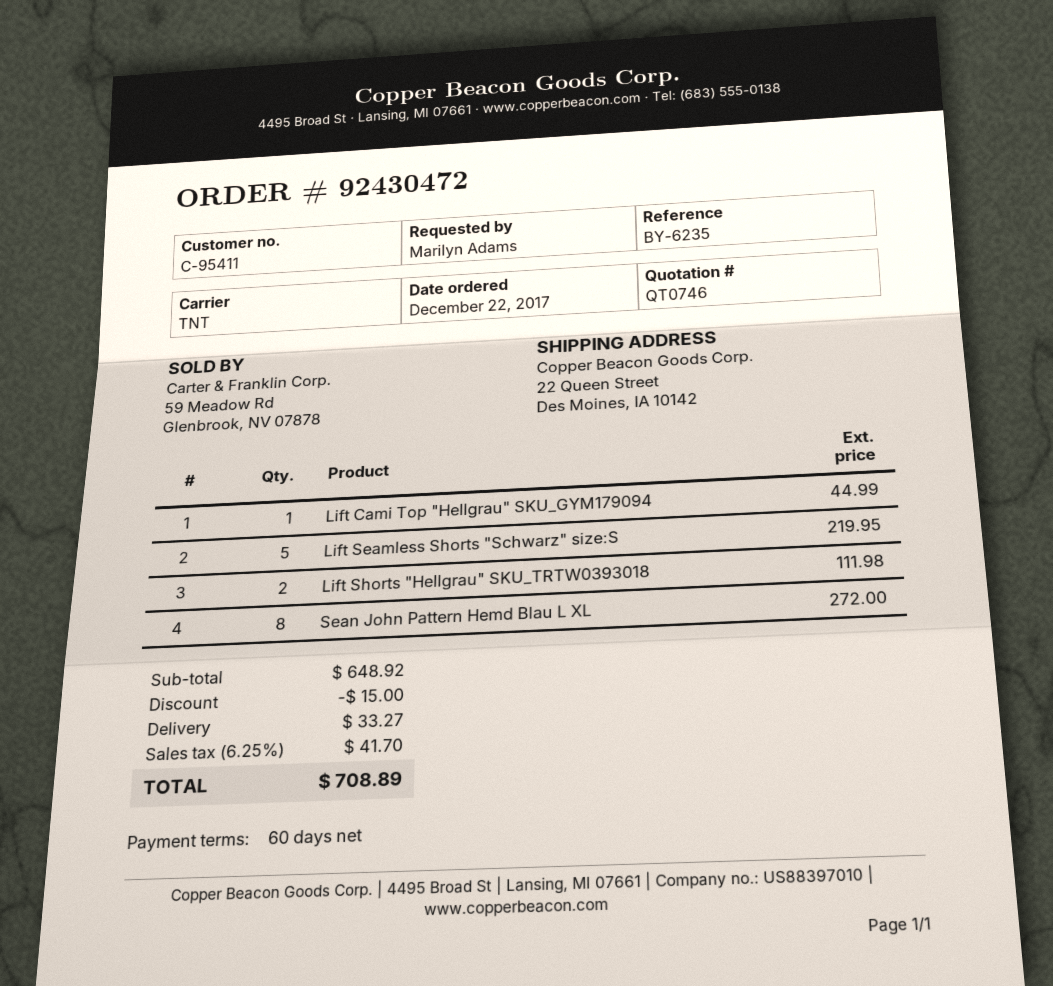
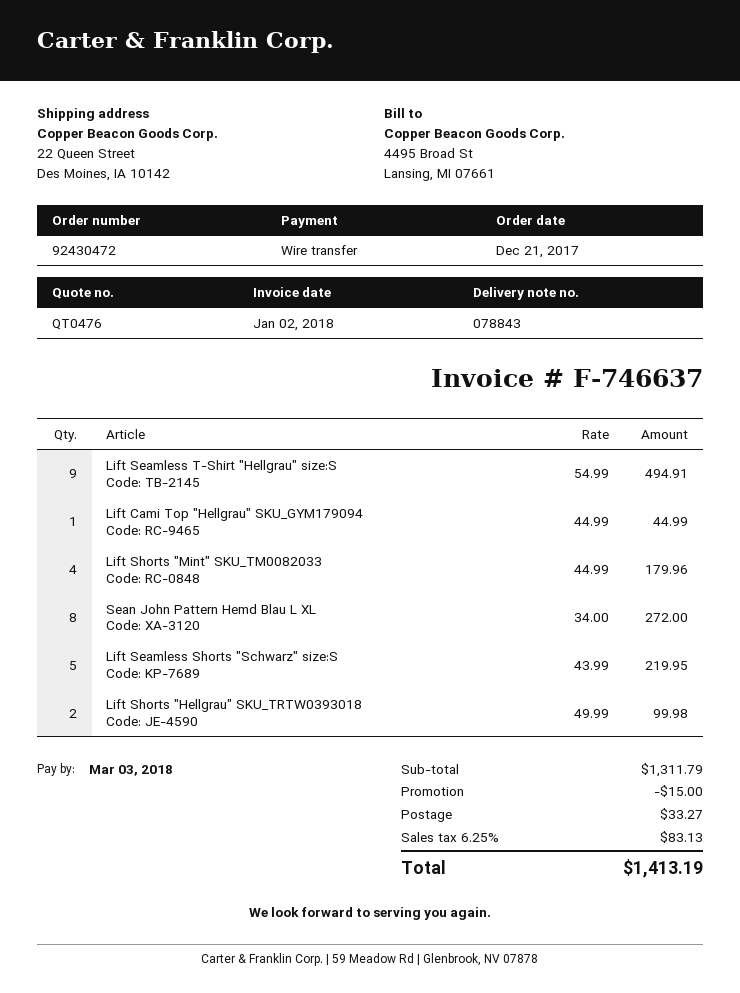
quote number: QT0746 -> QT0476
order date: 2017-12-22 -> 2017-12-21
Lift Shorts "Hellgrau" SKU_TRTW0393018: 2 for 111.98 -> 2 for 99.98
Lift Seamless T-Shirt "Hellgrau" size:S: none -> 9 for 494.91
Lift Shorts "Mint" SKU_TM0082033: none -> 4 for 179.96
subtotal: 648.92 -> 1311.79
tax: 6.25% = 41.70 -> 6.25% = 83.13
total: 708.89 -> 1413.19

